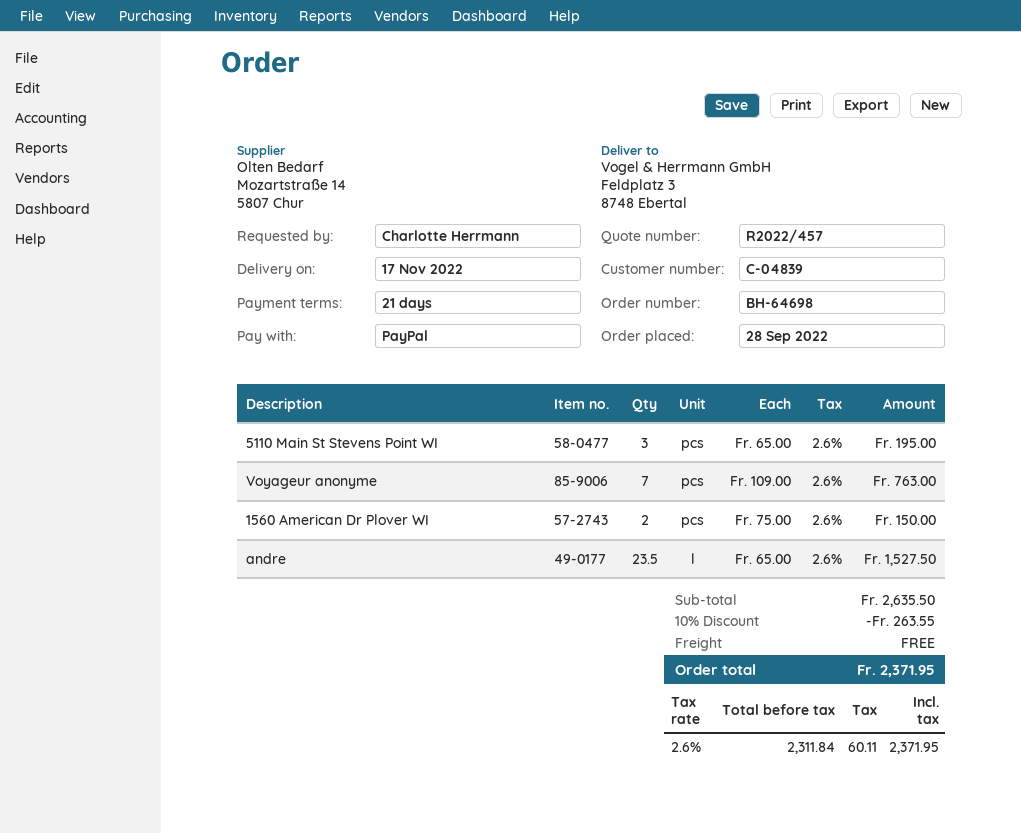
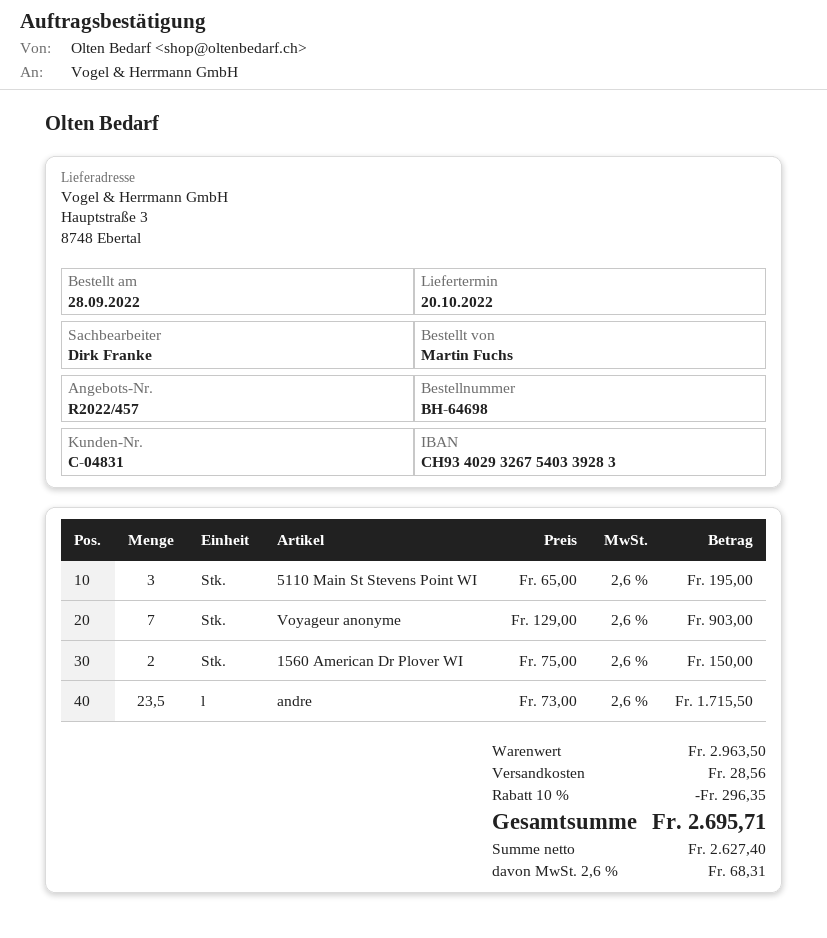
delivery date: 2022-11-17 -> 2022-10-20
customer number: C-04839 -> C-04831
ordered by: Charlotte Herrmann -> Martin Fuchs
ship to: Feldplatz 3, 8748 Ebertal -> Hauptstraße 3, 8748 Ebertal
Voyageur anonyme: 7 x 109.00 = 763.00 -> 7 x 129.00 = 903.00
andre: 23.5 x 65.00 = 1527.50 -> 23.5 x 73.00 = 1715.50
subtotal: 2635.50 -> 2963.50
discount: 10% = 263.55 -> 10% = 296.35
shipping: 0.00 -> 28.56
net: 2311.84 -> 2627.40
tax: 2.6% = 60.11 -> 2.6% = 68.31
total: 2371.95 -> 2695.71

